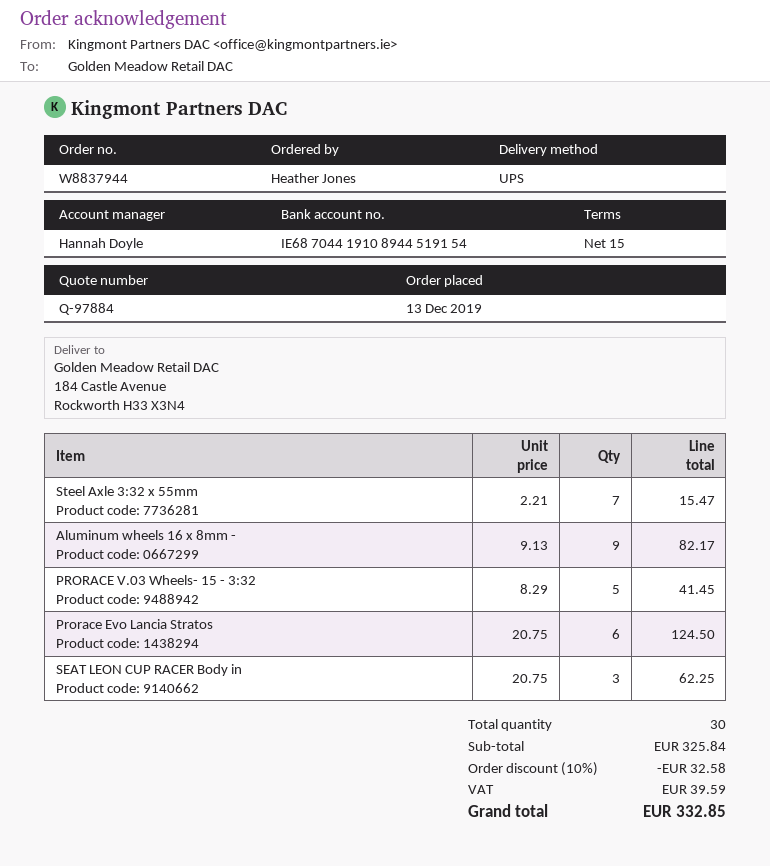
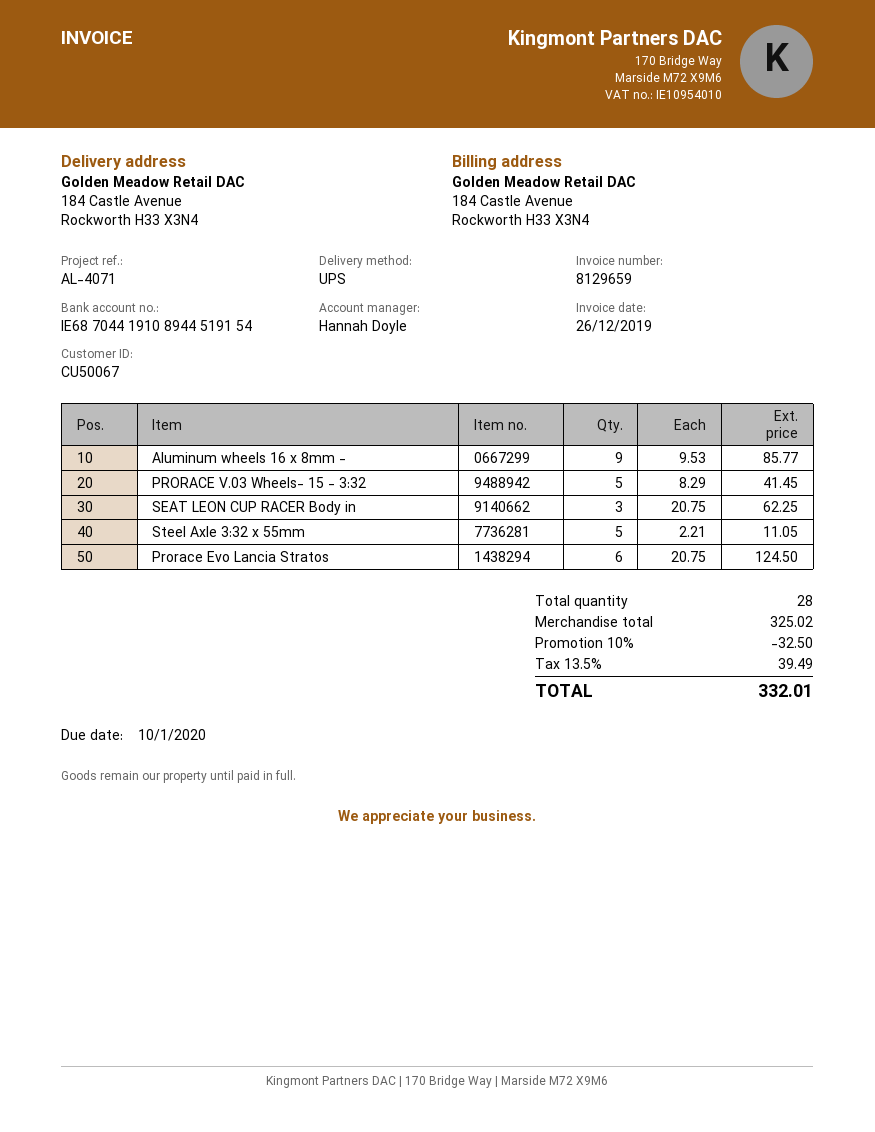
Steel Axle 3:32 x 55mm: 7 x 2.21 = 15.47 -> 5 x 2.21 = 11.05
Aluminum wheels 16 x 8mm -: 9 x 9.13 = 82.17 -> 9 x 9.53 = 85.77
total quantity: 30 -> 28
subtotal: 325.84 -> 325.02
discount: 10% = 32.58 -> 10% = 32.50
tax: 39.59 -> 39.49
total: 332.85 -> 332.01

